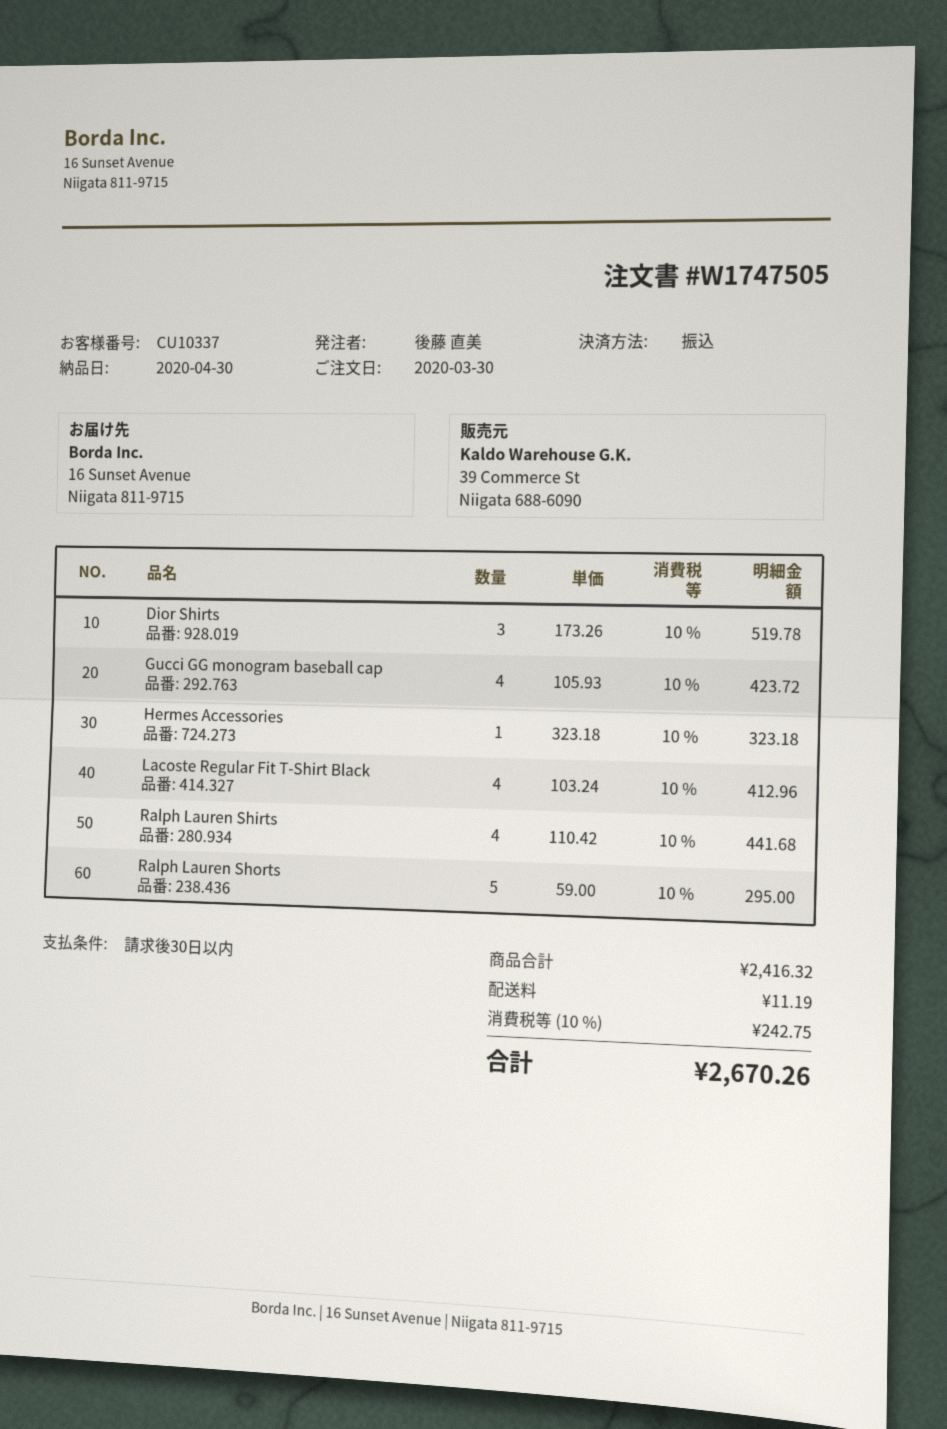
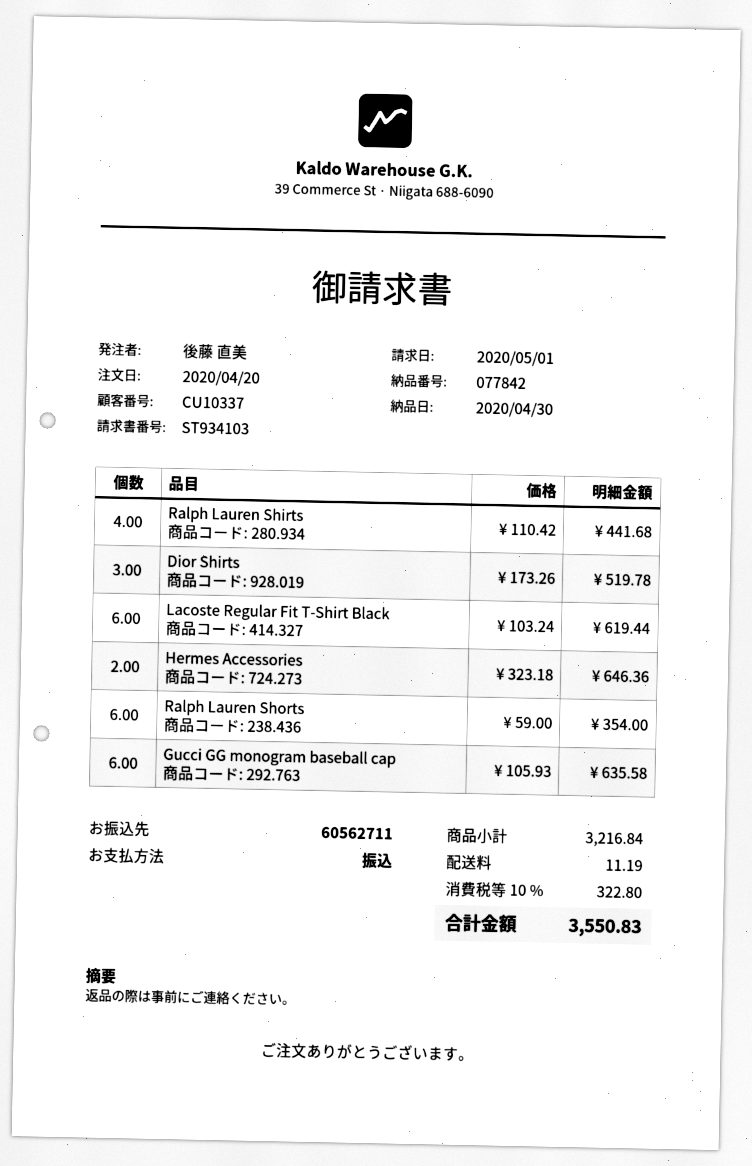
order date: 2020-03-30 -> 2020-04-20
Gucci GG monogram baseball cap: 4 x 105.93 = 423.72 -> 6 x 105.93 = 635.58
Hermes Accessories: 1 x 323.18 = 323.18 -> 2 x 323.18 = 646.36
Lacoste Regular Fit T-Shirt Black: 4 x 103.24 = 412.96 -> 6 x 103.24 = 619.44
Ralph Lauren Shorts: 5 x 59.00 = 295.00 -> 6 x 59.00 = 354.00
subtotal: 2416.32 -> 3216.84
tax: 10% = 242.75 -> 10% = 322.80
total: 2670.26 -> 3550.83

